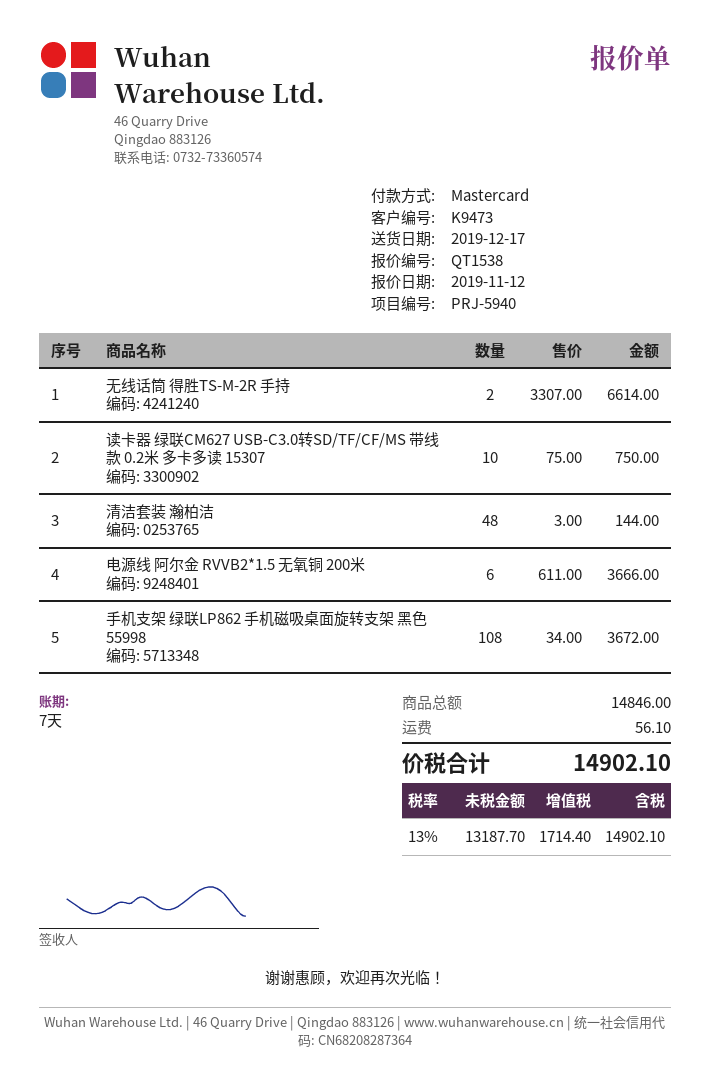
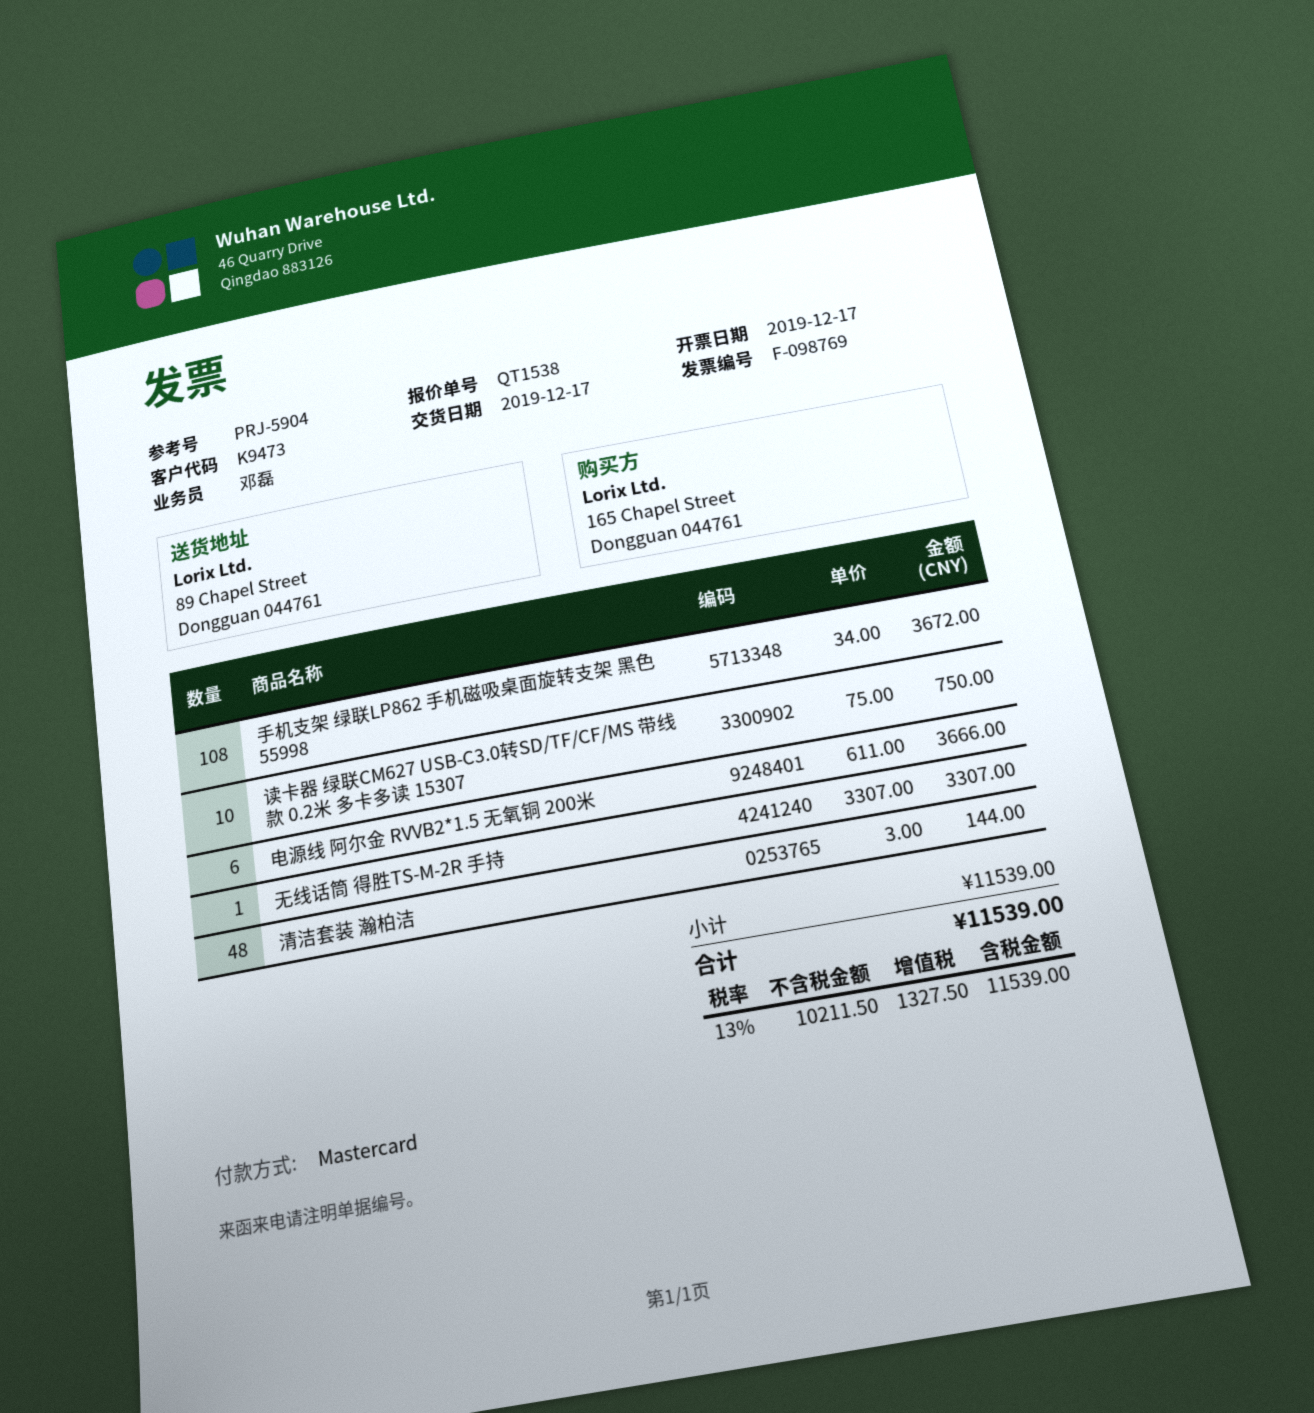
reference: PRJ-5940 -> PRJ-5904
无线话筒 得胜TS-M-2R 手持: 2 x 3307.00 = 6614.00 -> 1 x 3307.00 = 3307.00
subtotal: 14846.00 -> 11539.00
shipping: 56.10 -> none
net: 13187.70 -> 10211.50
tax: 13% = 1714.40 -> 13% = 1327.50
total: 14902.10 -> 11539.00

